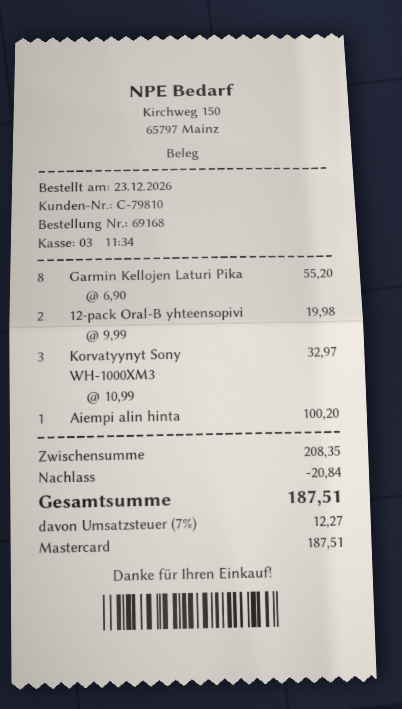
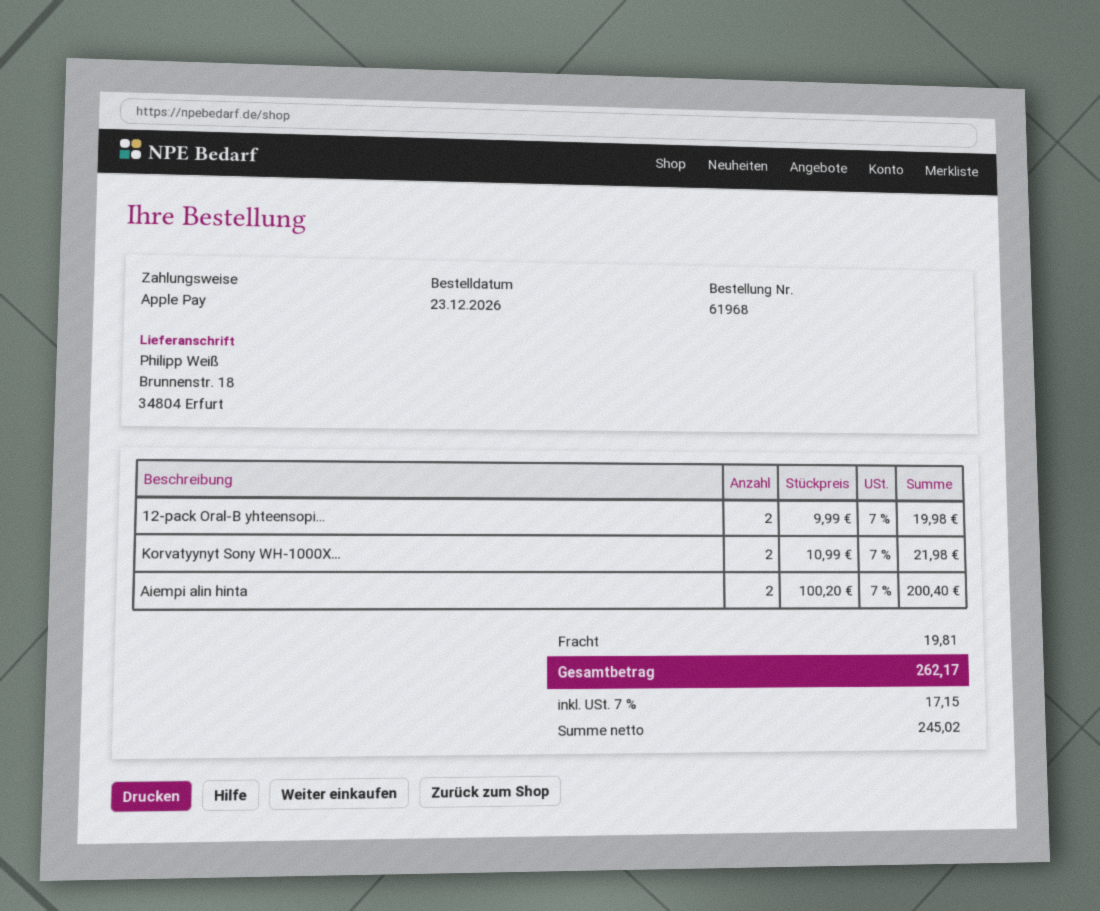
order number: 69168 -> 61968
payment method: Mastercard -> Apple Pay
Garmin Kellojen Laturi Pika: 8 x 6.90 = 55.20 -> none
Korvatyynyt Sony WH-1000XM3: 3 x 10.99 = 32.97 -> 2 x 10.99 = 21.98
Aiempi alin hinta: 1 x 100.20 = 100.20 -> 2 x 100.20 = 200.40
discount: 20.84 -> none
shipping: none -> 19.81
tax: 7% = 12.27 -> 7% = 17.15
total: 187.51 -> 262.17

